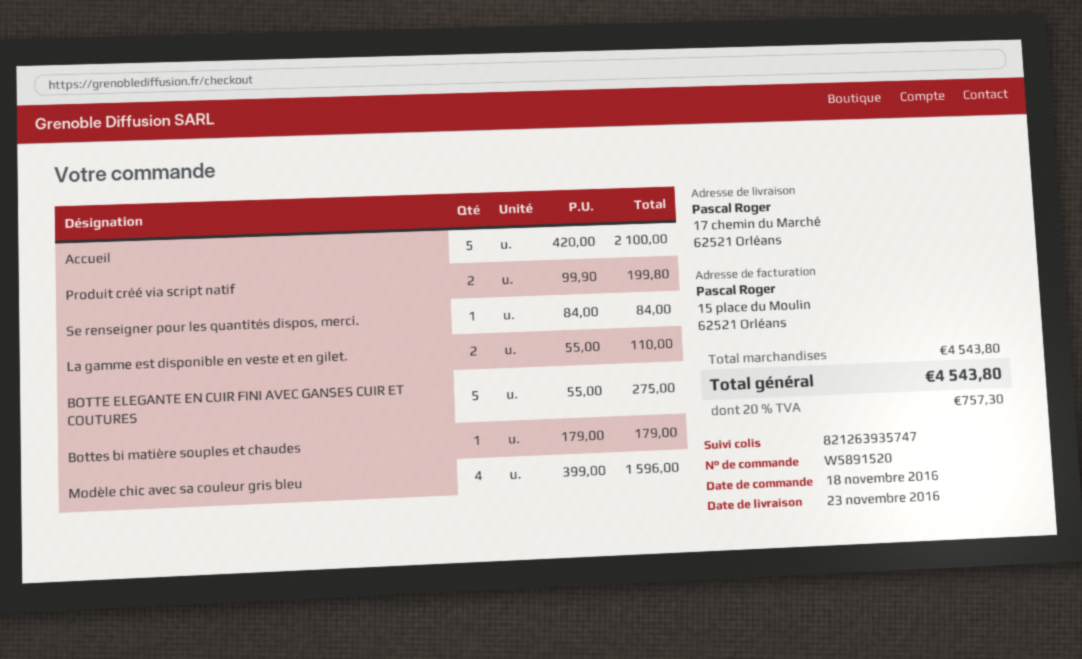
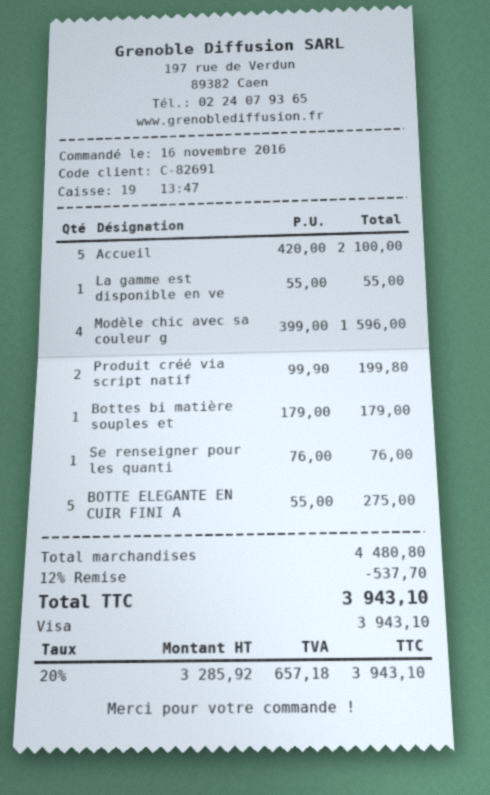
order date: 2016-11-18 -> 2016-11-16
Se renseigner pour les quantités dispos, merci.: 1 x 84.00 = 84.00 -> 1 x 76.00 = 76.00
La gamme est disponible en veste et en gilet.: 2 x 55.00 = 110.00 -> 1 x 55.00 = 55.00
subtotal: 4543.80 -> 4480.80
discount: none -> 12% = 537.70
tax: 20% = 757.30 -> 20% = 657.18
total: 4543.80 -> 3943.10

